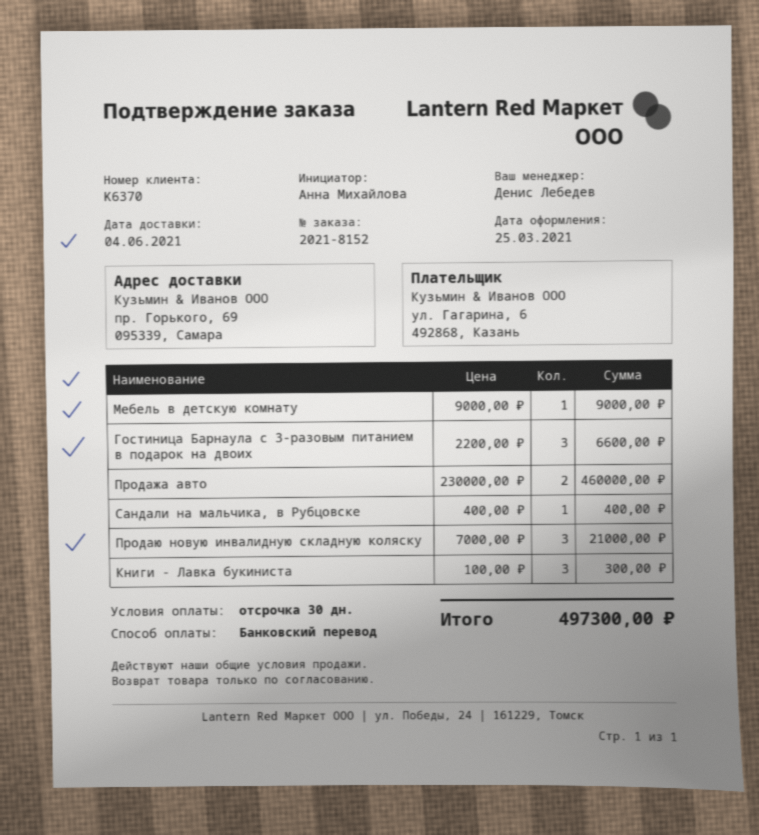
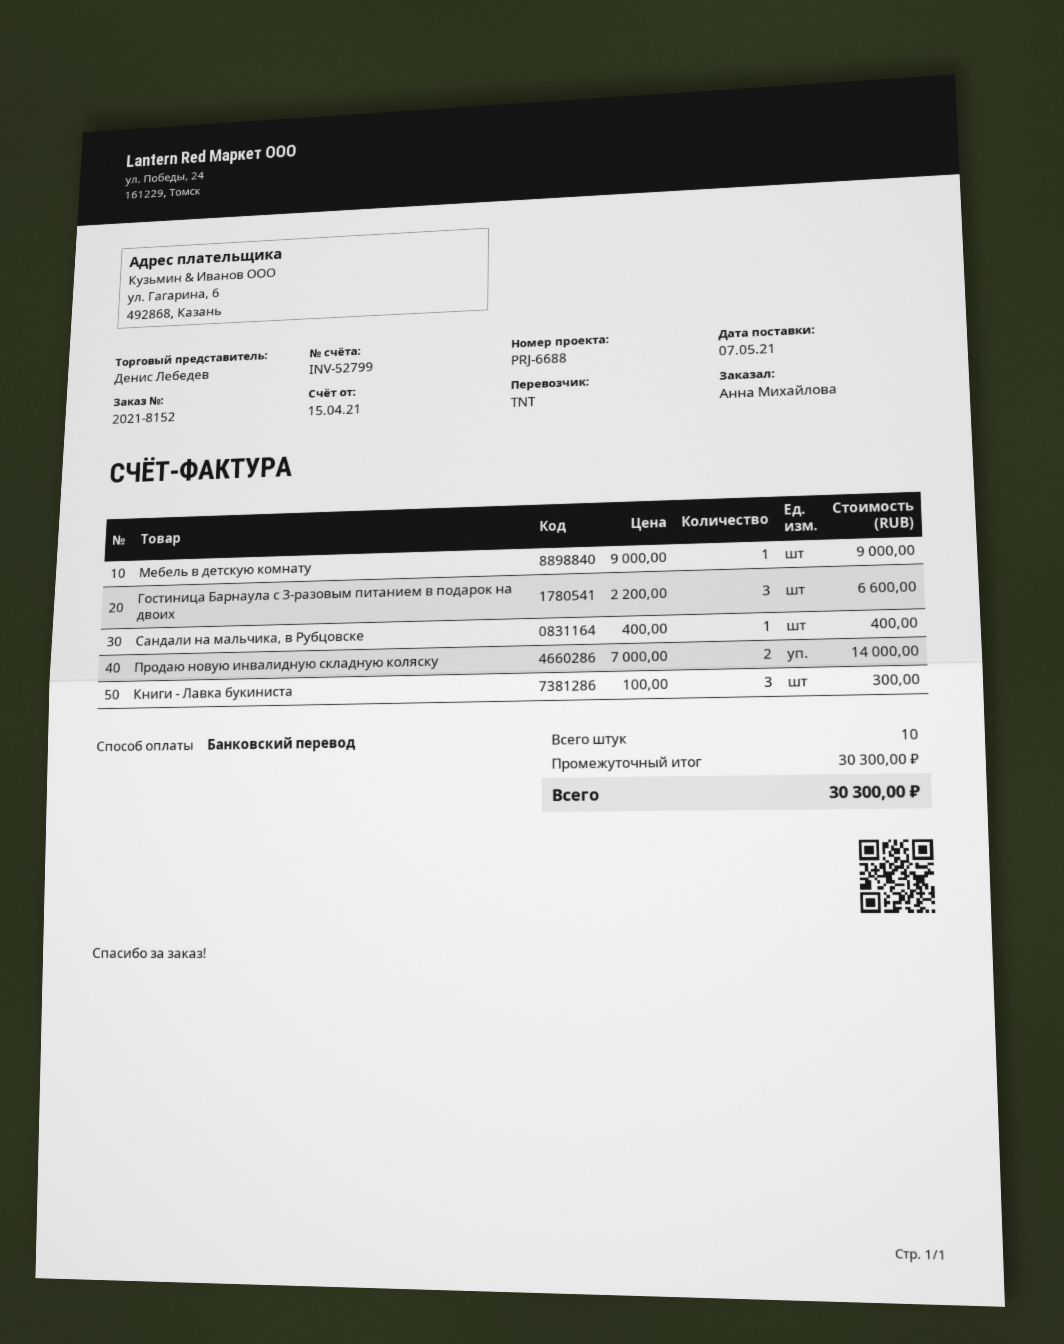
delivery date: 2021-06-04 -> 2021-05-07
Продажа авто: 2 x 230000.00 = 460000.00 -> none
Продаю новую инвалидную складную коляску: 3 x 7000.00 = 21000.00 -> 2 x 7000.00 = 14000.00
total: 497300.00 -> 30300.00

